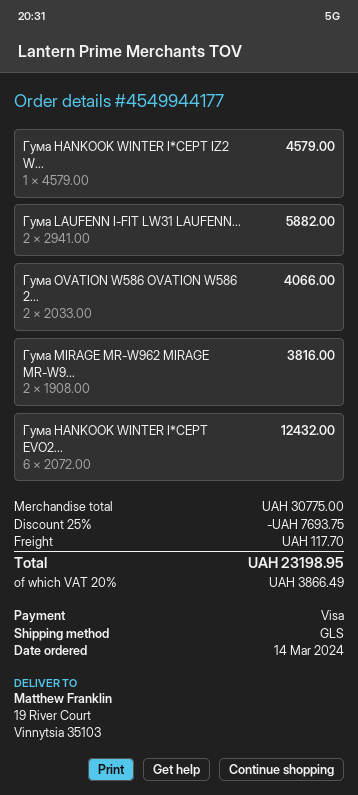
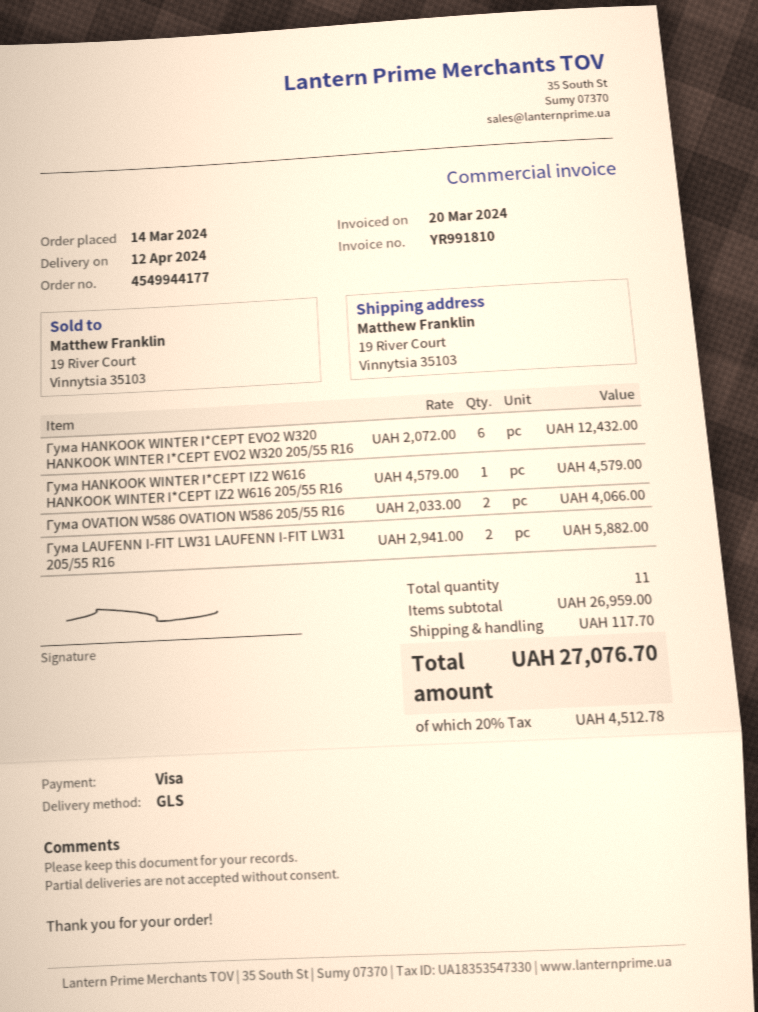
Гума MIRAGE MR-W962 MIRAGE MR-W9...: 2 x 1908.00 = 3816.00 -> none
subtotal: 30775.00 -> 26959.00
discount: 25% = 7693.75 -> none
tax: 20% = 3866.49 -> 20% = 4512.78
total: 23198.95 -> 27076.70

